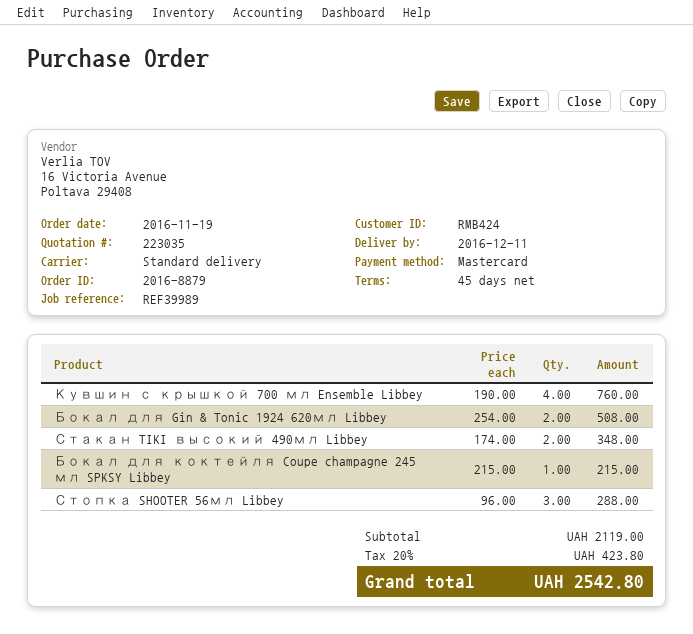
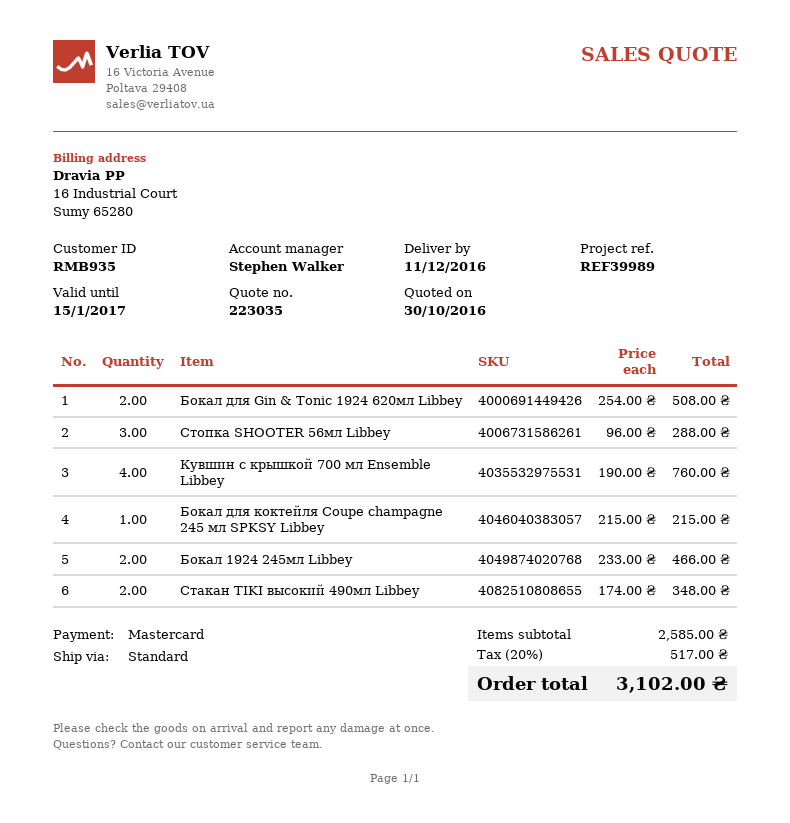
customer number: RMB424 -> RMB935
Бокал 1924 245мл Libbey: none -> 2 x 233.00 = 466.00
subtotal: 2119.00 -> 2585.00
tax: 20% = 423.80 -> 20% = 517.00
total: 2542.80 -> 3102.00

